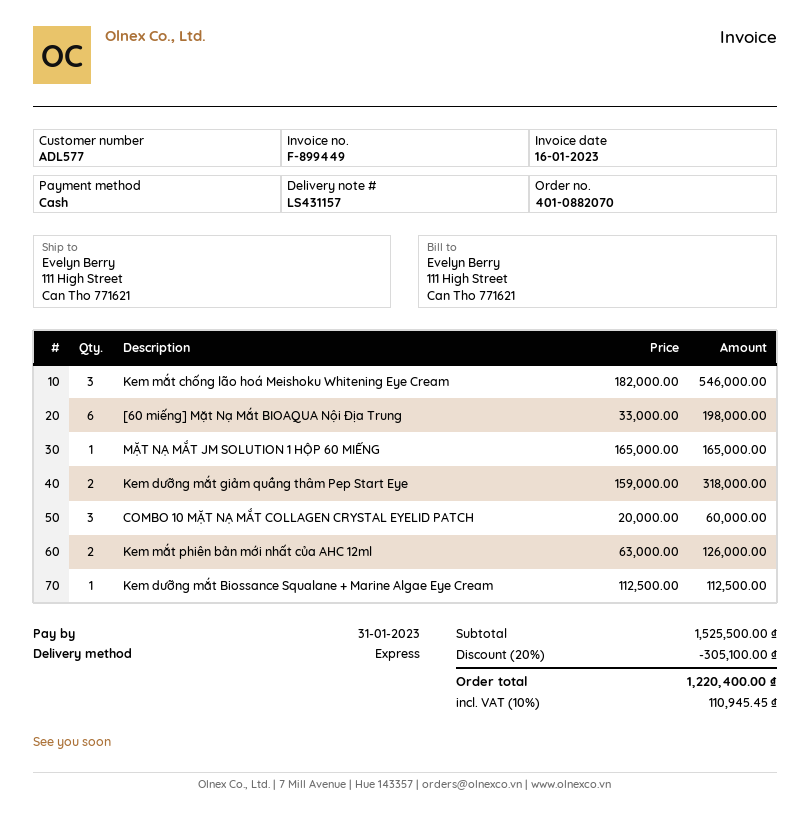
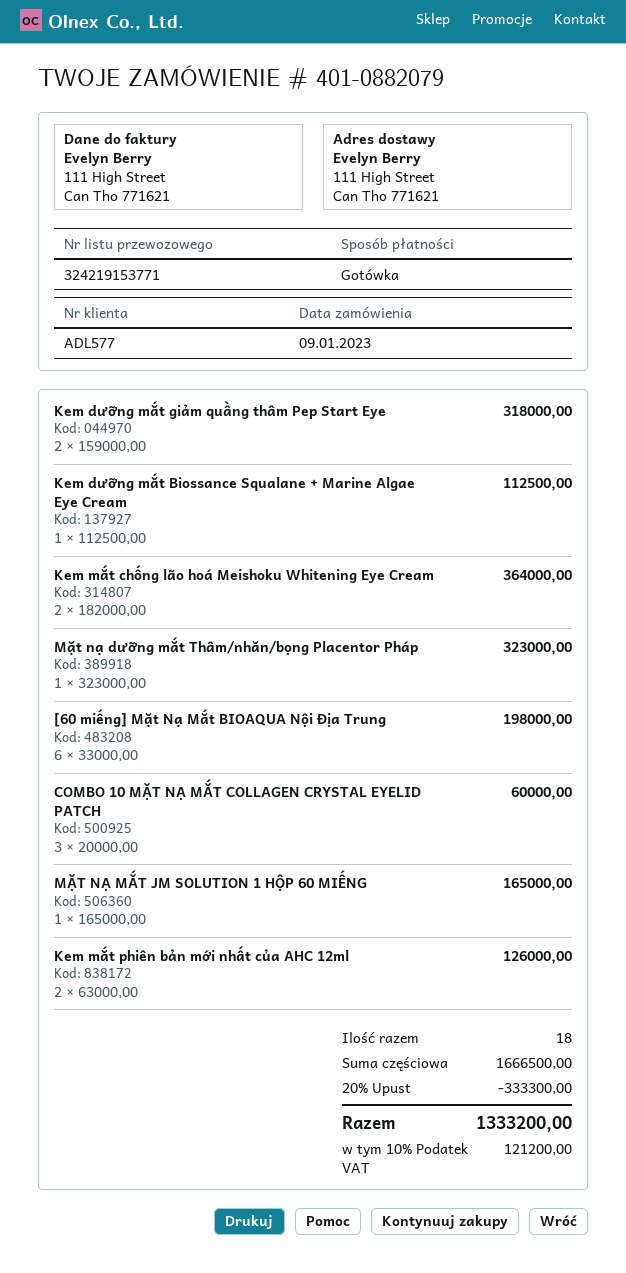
order number: 401-0882070 -> 401-0882079
Kem mắt chống lão hoá Meishoku Whitening Eye Cream: 3 x 182000.00 = 546000.00 -> 2 x 182000.00 = 364000.00
Mặt nạ dưỡng mắt Thâm/nhăn/bọng Placentor Pháp: none -> 1 x 323000.00 = 323000.00
subtotal: 1525500.00 -> 1666500.00
discount: 20% = 305100.00 -> 20% = 333300.00
tax: 10% = 110945.45 -> 10% = 121200.00
total: 1220400.00 -> 1333200.00

